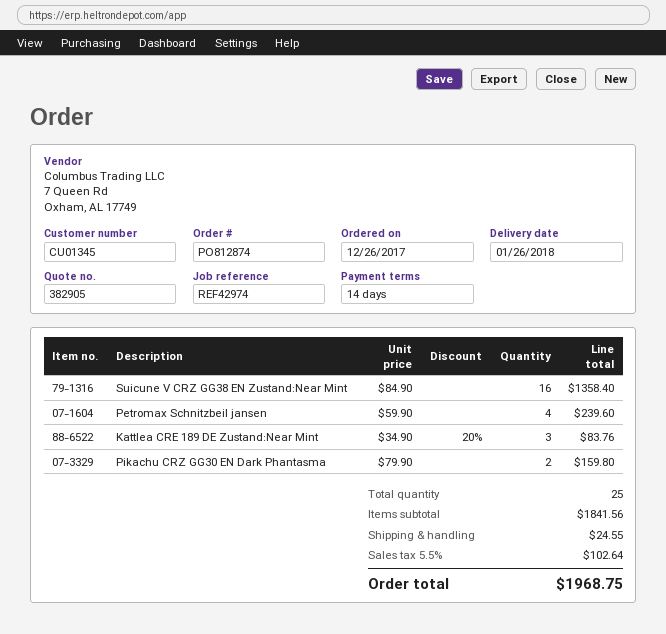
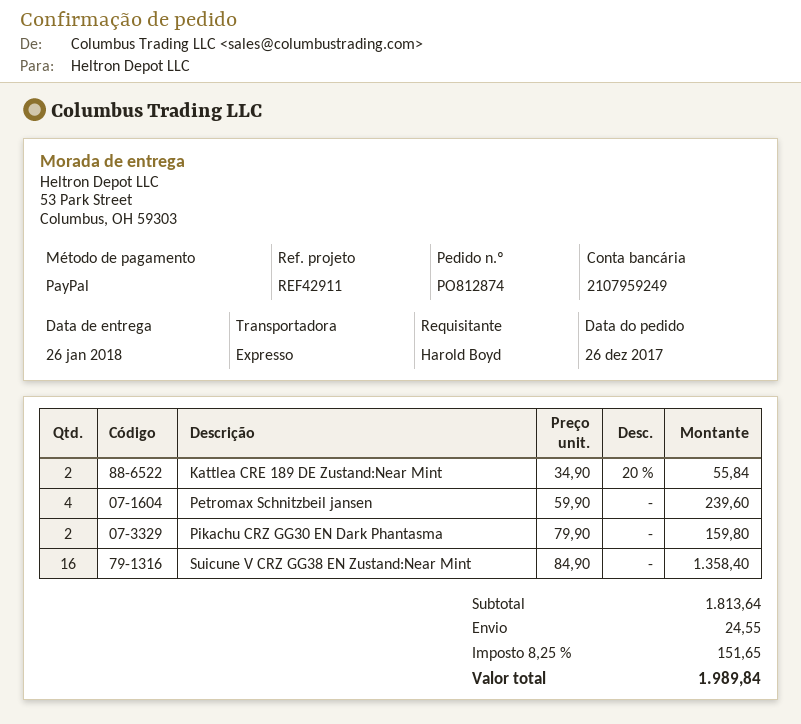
reference: REF42974 -> REF42911
Kattlea CRE 189 DE Zustand:Near Mint: 3 x 34.90 - 20% = 83.76 -> 2 x 34.90 - 20% = 55.84
subtotal: 1841.56 -> 1813.64
tax: 5.5% = 102.64 -> 8.25% = 151.65
total: 1968.75 -> 1989.84

